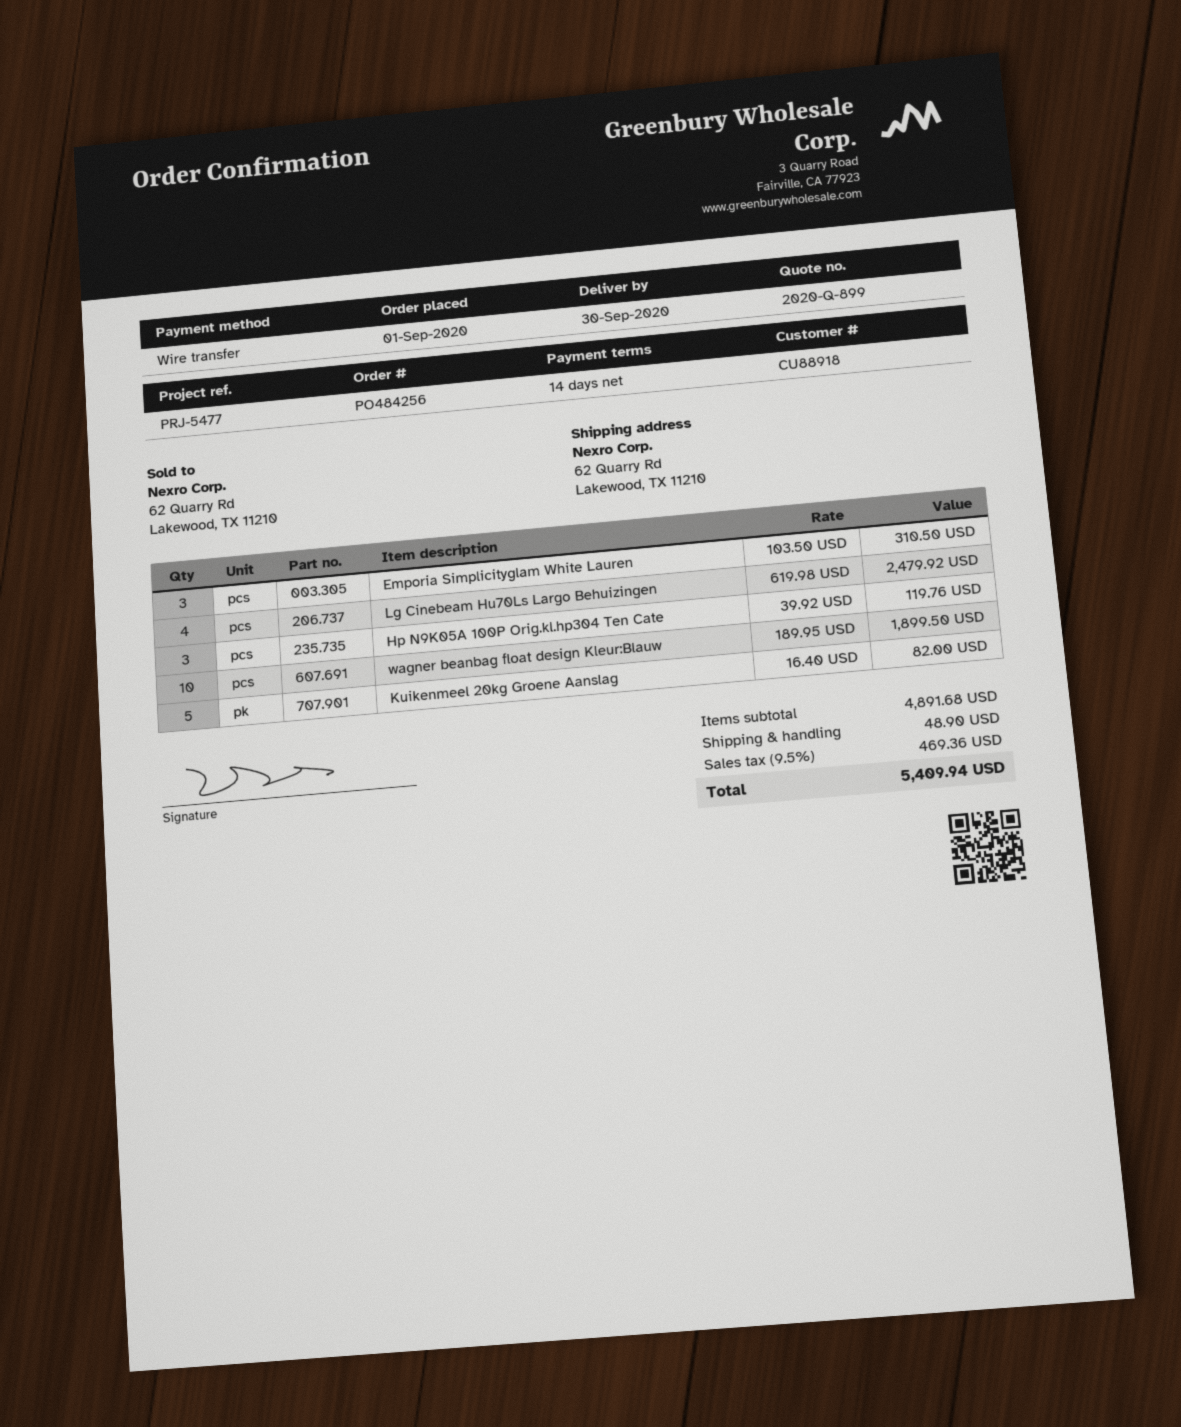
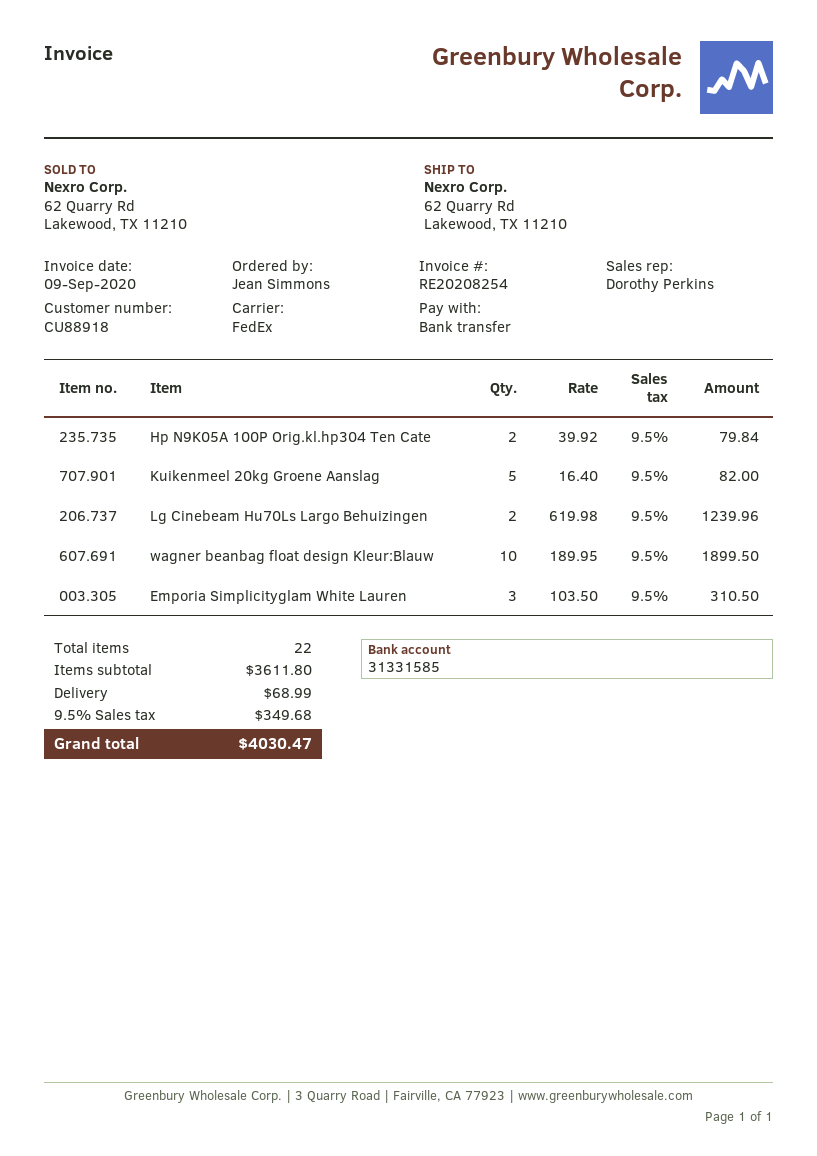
Lg Cinebeam Hu70Ls Largo Behuizingen: 4 x 619.98 = 2479.92 -> 2 x 619.98 = 1239.96
Hp N9K05A 100P Orig.kl.hp304 Ten Cate: 3 x 39.92 = 119.76 -> 2 x 39.92 = 79.84
subtotal: 4891.68 -> 3611.80
shipping: 48.90 -> 68.99
tax: 9.5% = 469.36 -> 9.5% = 349.68
total: 5409.94 -> 4030.47

